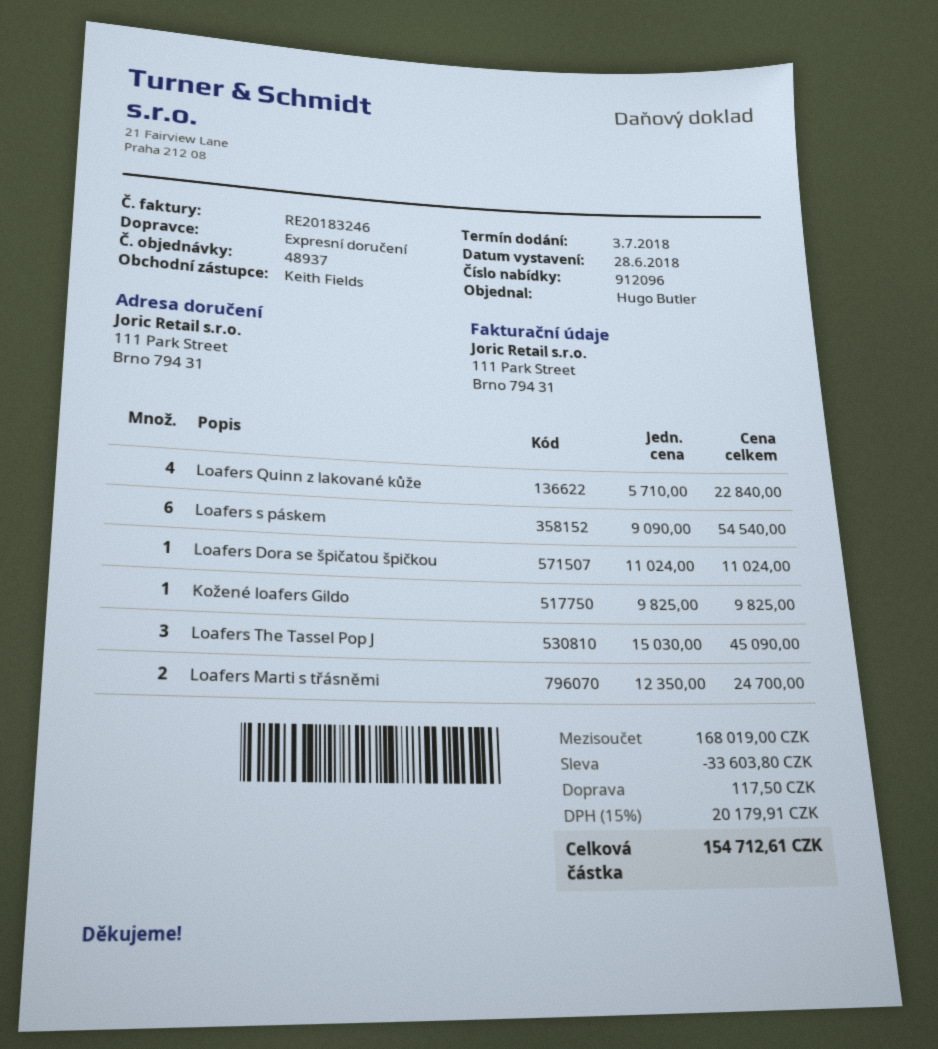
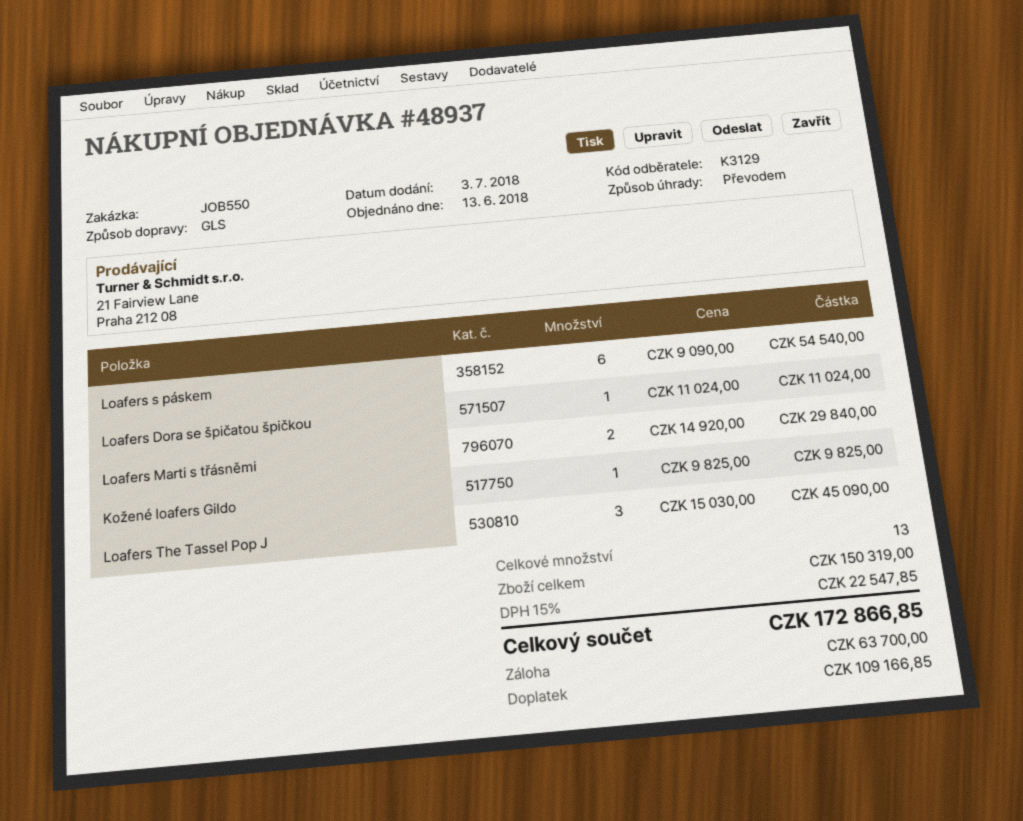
shipping method: express -> GLS
Loafers Quinn z lakované kůže: 4 x 5710.00 = 22840.00 -> none
Loafers Marti s třásněmi: 2 x 12350.00 = 24700.00 -> 2 x 14920.00 = 29840.00
subtotal: 168019.00 -> 150319.00
discount: 33603.80 -> none
shipping: 117.50 -> none
tax: 15% = 20179.91 -> 15% = 22547.85
total: 154712.61 -> 172866.85

